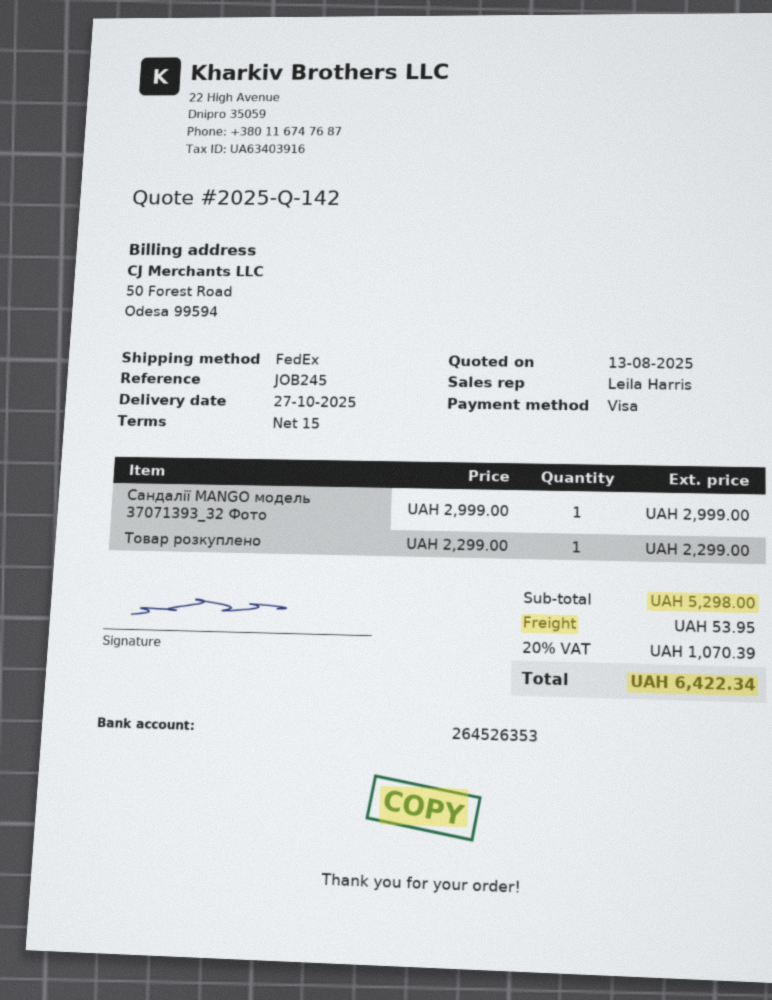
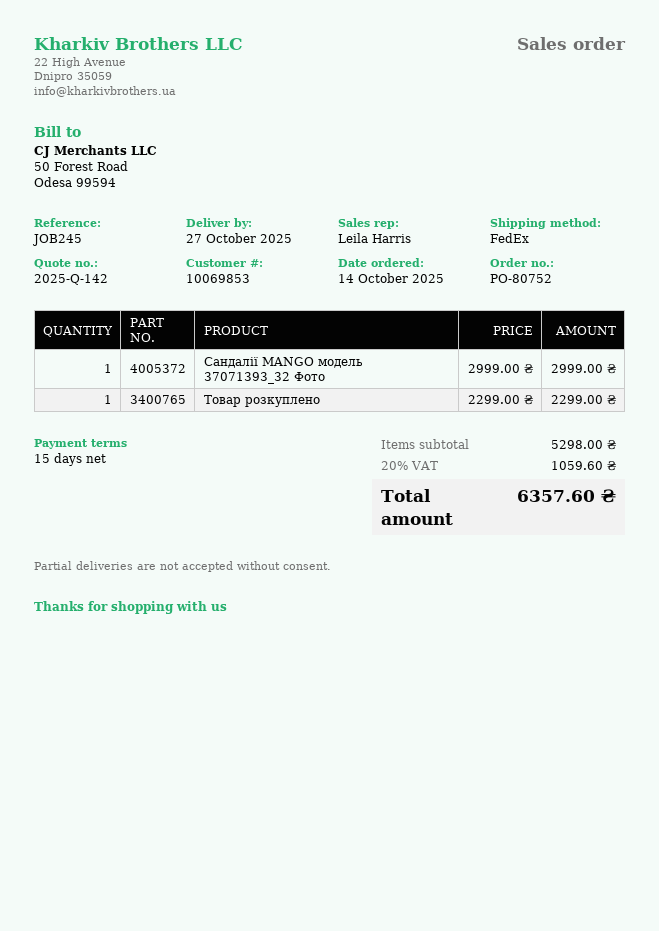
shipping: 53.95 -> none
tax: 20% = 1070.39 -> 20% = 1059.60
total: 6422.34 -> 6357.60

